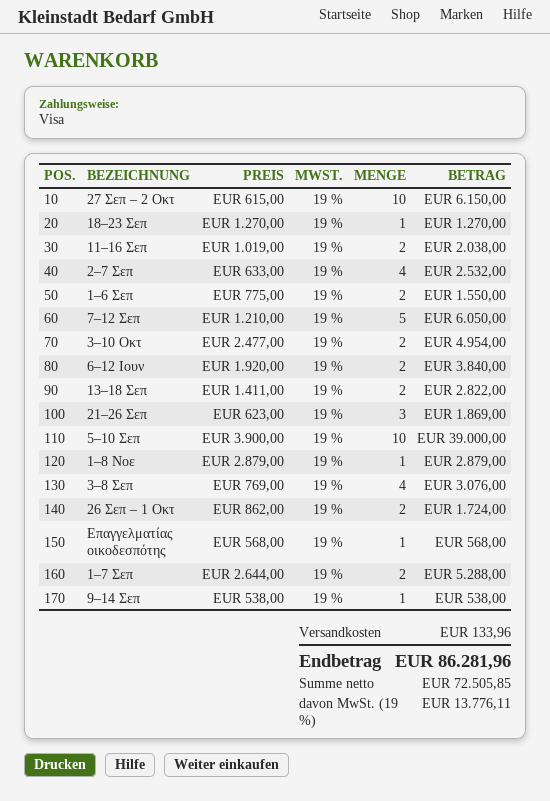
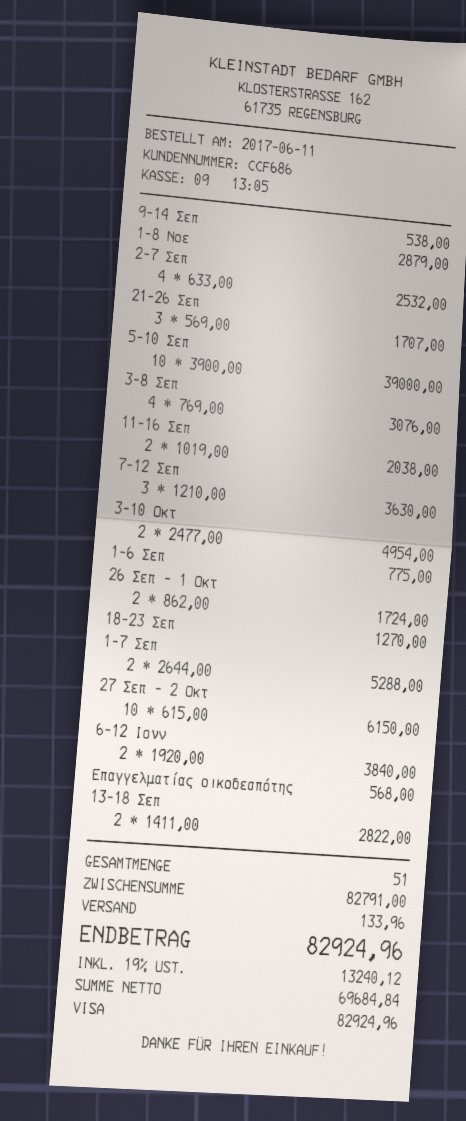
1–6 Σεπ: 2 x 775.00 = 1550.00 -> 1 x 775.00 = 775.00
7–12 Σεπ: 5 x 1210.00 = 6050.00 -> 3 x 1210.00 = 3630.00
21–26 Σεπ: 3 x 623.00 = 1869.00 -> 3 x 569.00 = 1707.00
net: 72505.85 -> 69684.84
tax: 19% = 13776.11 -> 19% = 13240.12
total: 86281.96 -> 82924.96

